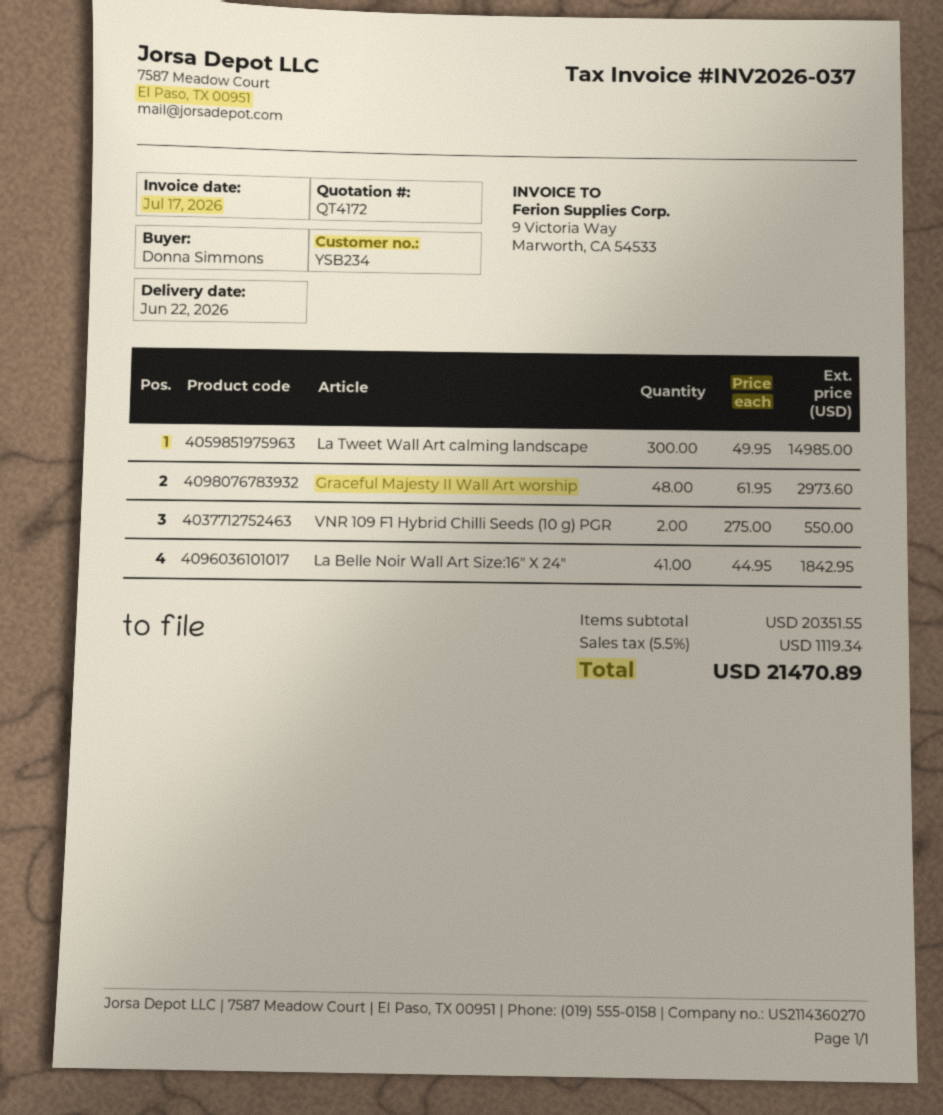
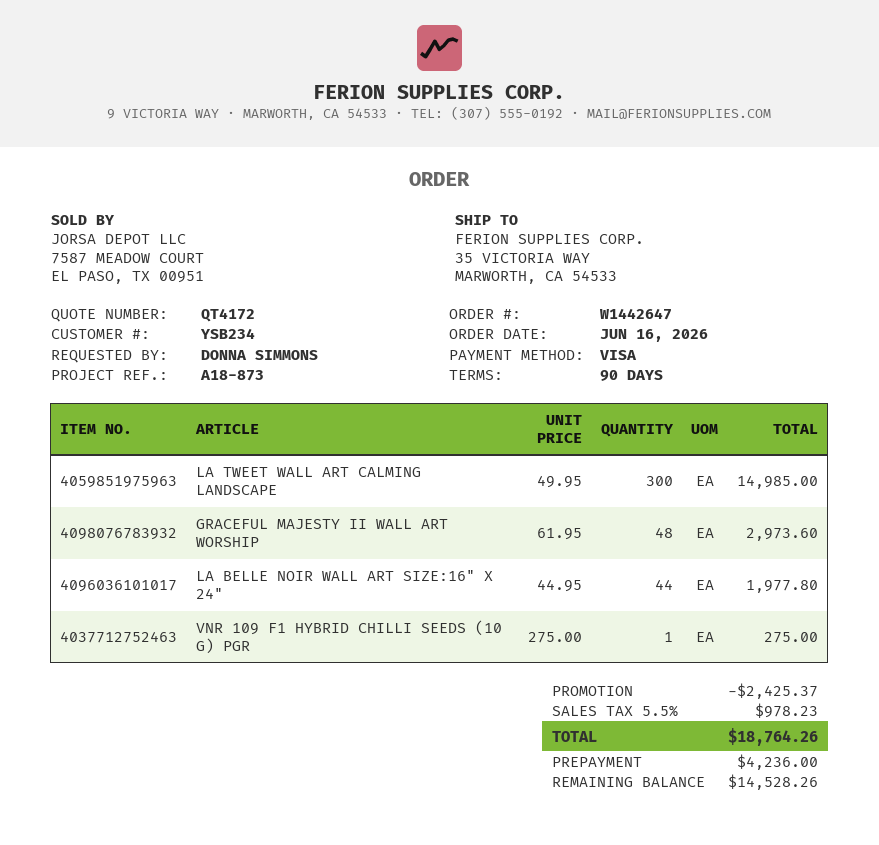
VNR 109 F1 Hybrid Chilli Seeds (10 g) PGR: 2 x 275.00 = 550.00 -> 1 x 275.00 = 275.00
La Belle Noir Wall Art Size:16" X 24": 41 x 44.95 = 1842.95 -> 44 x 44.95 = 1977.80
discount: none -> 2425.37
tax: 5.5% = 1119.34 -> 5.5% = 978.23
total: 21470.89 -> 18764.26

